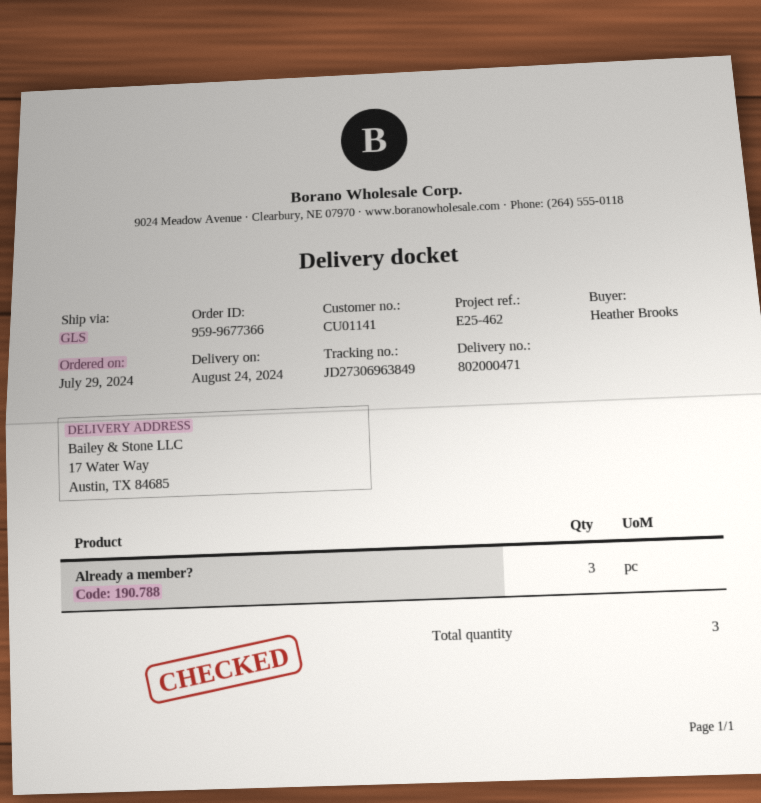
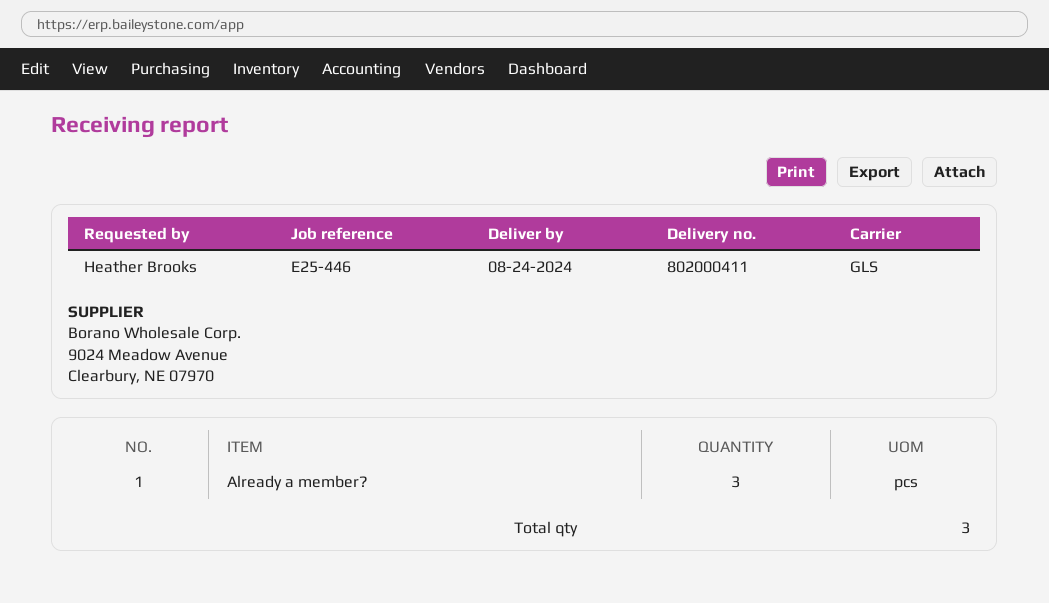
delivery note number: 802000471 -> 802000411
reference: E25-462 -> E25-446

